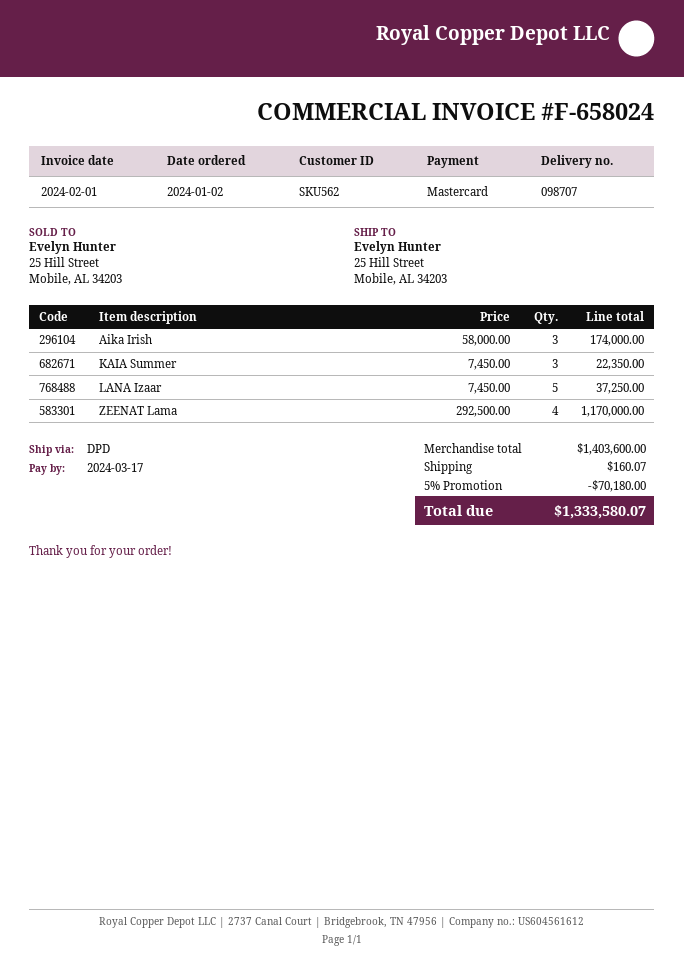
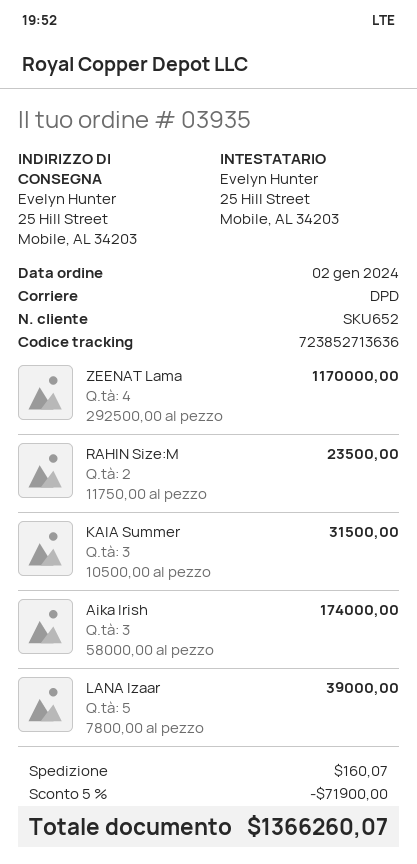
customer number: SKU562 -> SKU652
KAIA Summer: 3 x 7450.00 = 22350.00 -> 3 x 10500.00 = 31500.00
LANA Izaar: 5 x 7450.00 = 37250.00 -> 5 x 7800.00 = 39000.00
RAHIN Size:M: none -> 2 x 11750.00 = 23500.00
discount: 5% = 70180.00 -> 5% = 71900.00
total: 1333580.07 -> 1366260.07

